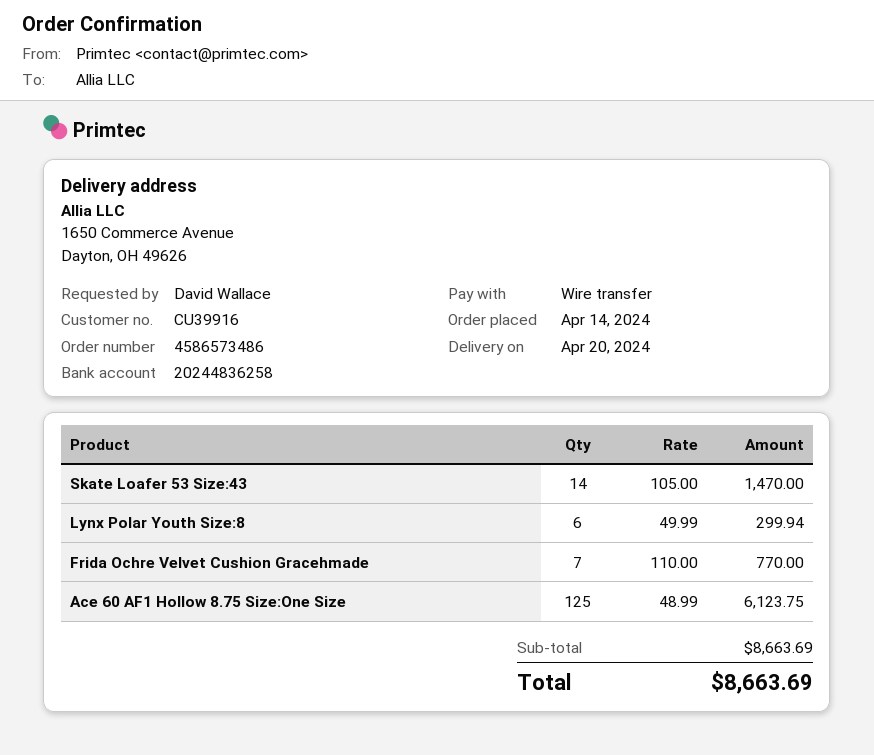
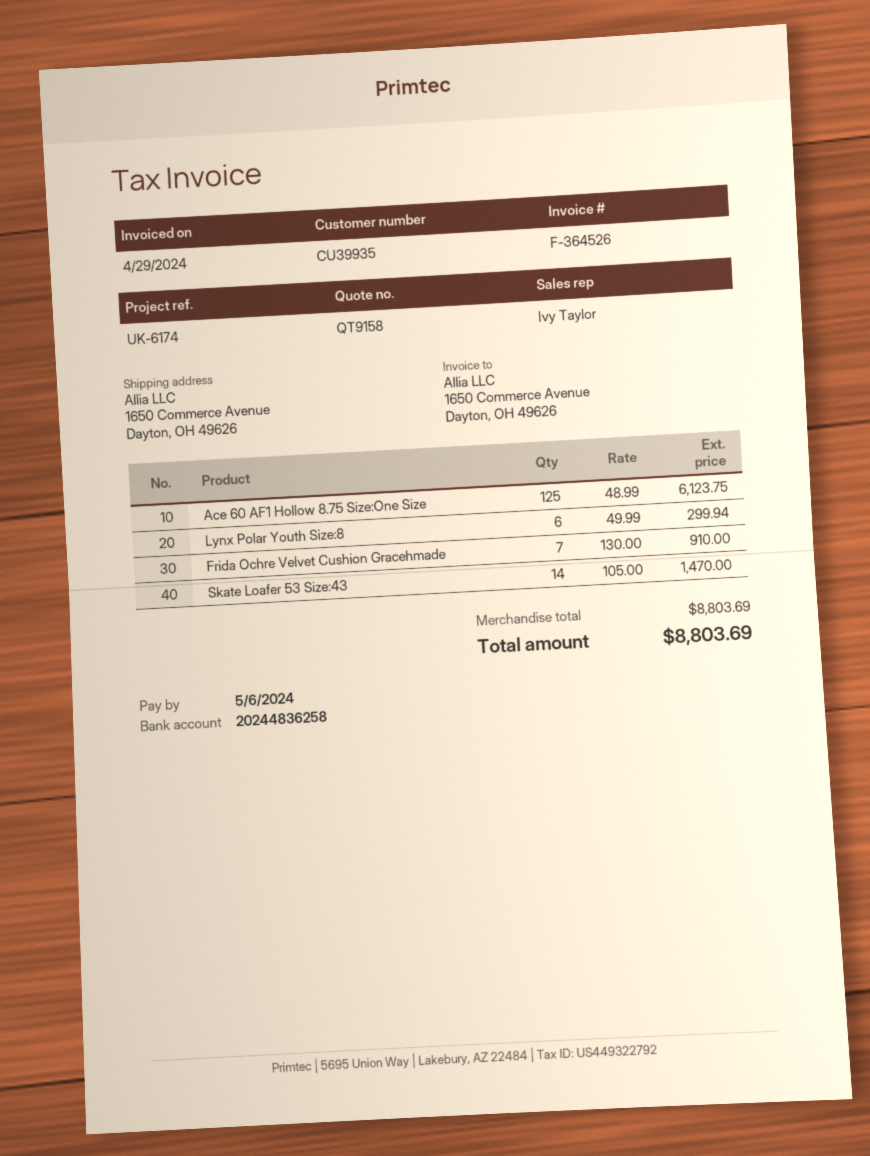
customer number: CU39916 -> CU39935
Frida Ochre Velvet Cushion Gracehmade: 7 x 110.00 = 770.00 -> 7 x 130.00 = 910.00
subtotal: 8663.69 -> 8803.69
total: 8663.69 -> 8803.69

